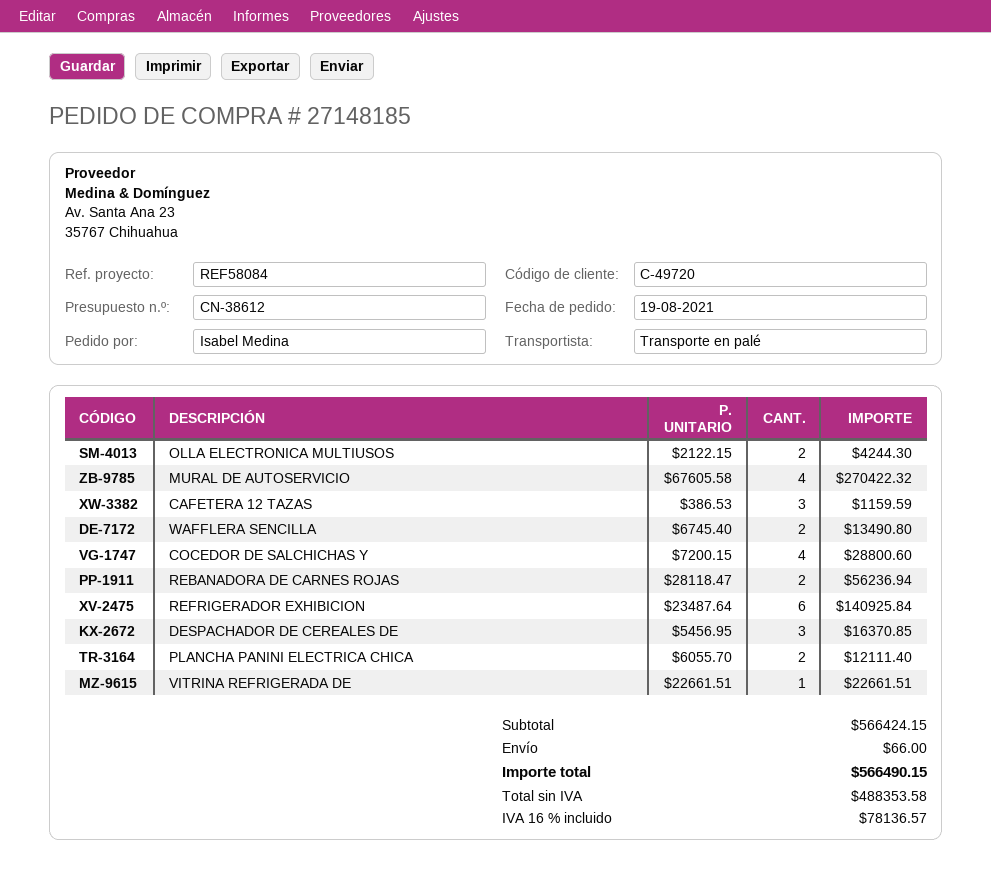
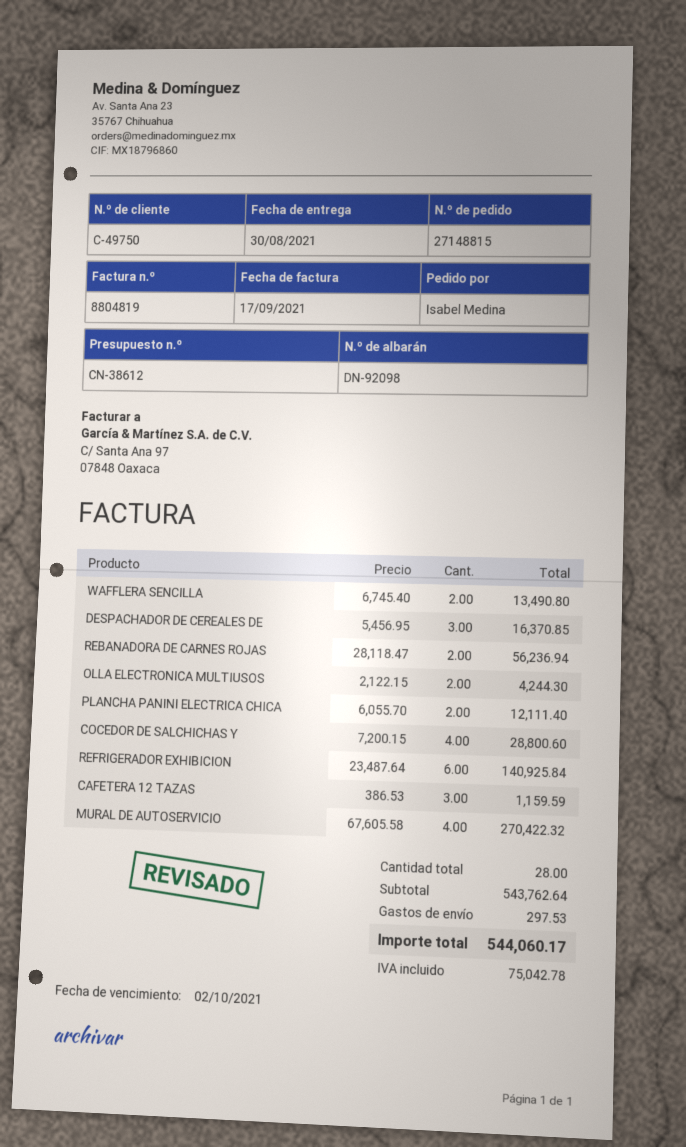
order number: 27148185 -> 27148815
customer number: C-49720 -> C-49750
VITRINA REFRIGERADA DE: 1 x 22661.51 = 22661.51 -> none
subtotal: 566424.15 -> 543762.64
shipping: 66.00 -> 297.53
tax: 78136.57 -> 75042.78
total: 566490.15 -> 544060.17

